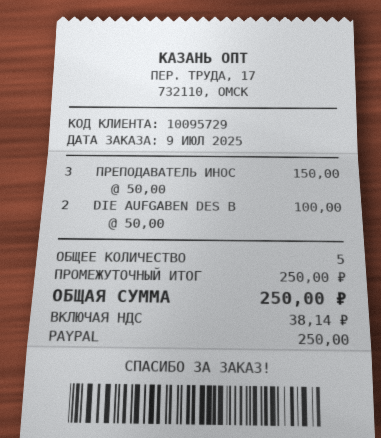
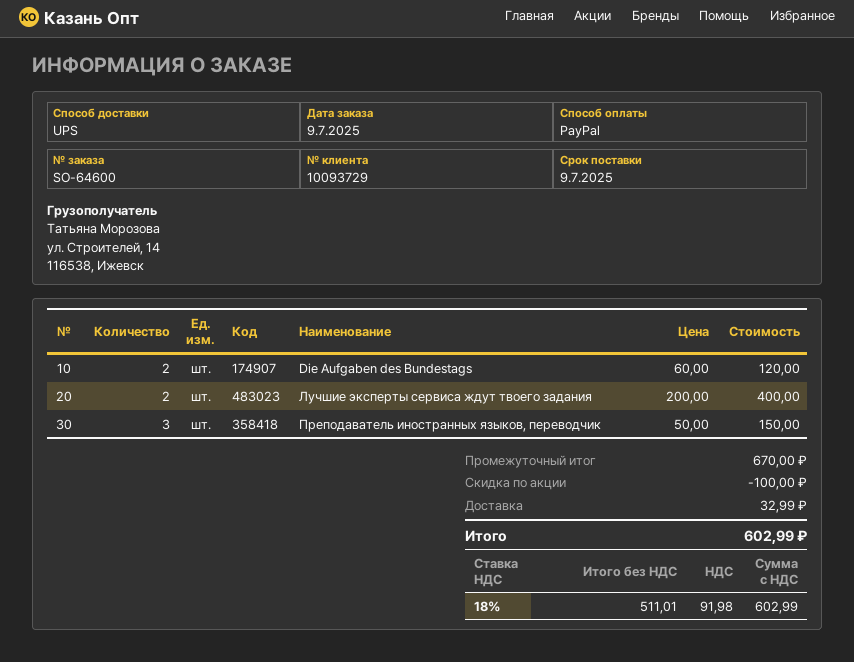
customer number: 10095729 -> 10093729
DIE AUFGABEN DES B: 2 x 50.00 = 100.00 -> 2 x 60.00 = 120.00
Лучшие эксперты сервиса ждут твоего задания: none -> 2 x 200.00 = 400.00
subtotal: 250.00 -> 670.00
discount: none -> 100.00
shipping: none -> 32.99
tax: 38.14 -> 91.98
total: 250.00 -> 602.99

